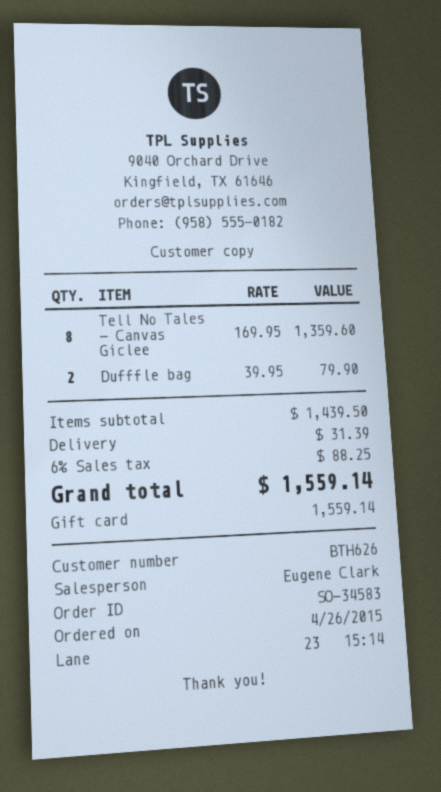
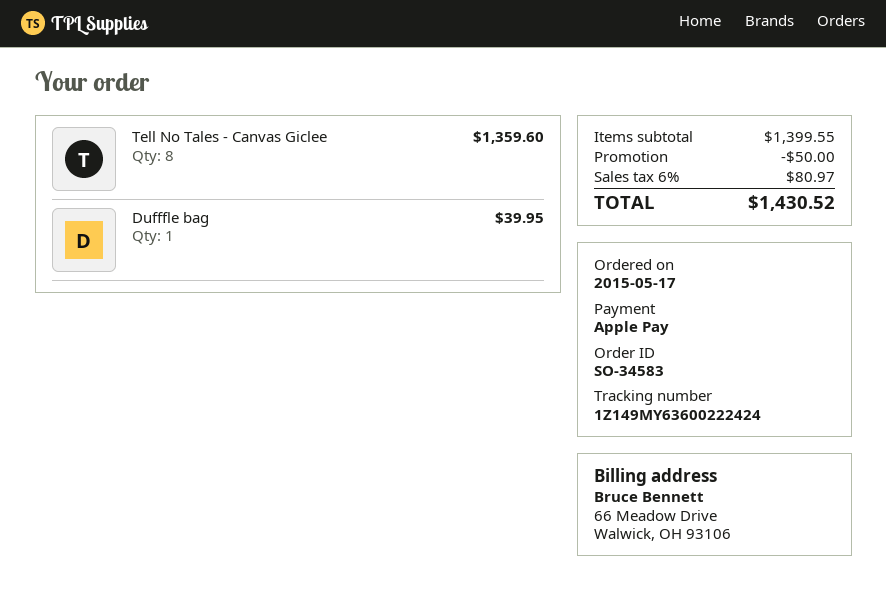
order date: 2015-04-26 -> 2015-05-17
payment method: gift card -> Apple Pay
Dufffle bag: 2 for 79.90 -> 1 for 39.95
subtotal: 1439.50 -> 1399.55
discount: none -> 50.00
shipping: 31.39 -> none
tax: 6% = 88.25 -> 6% = 80.97
total: 1559.14 -> 1430.52

